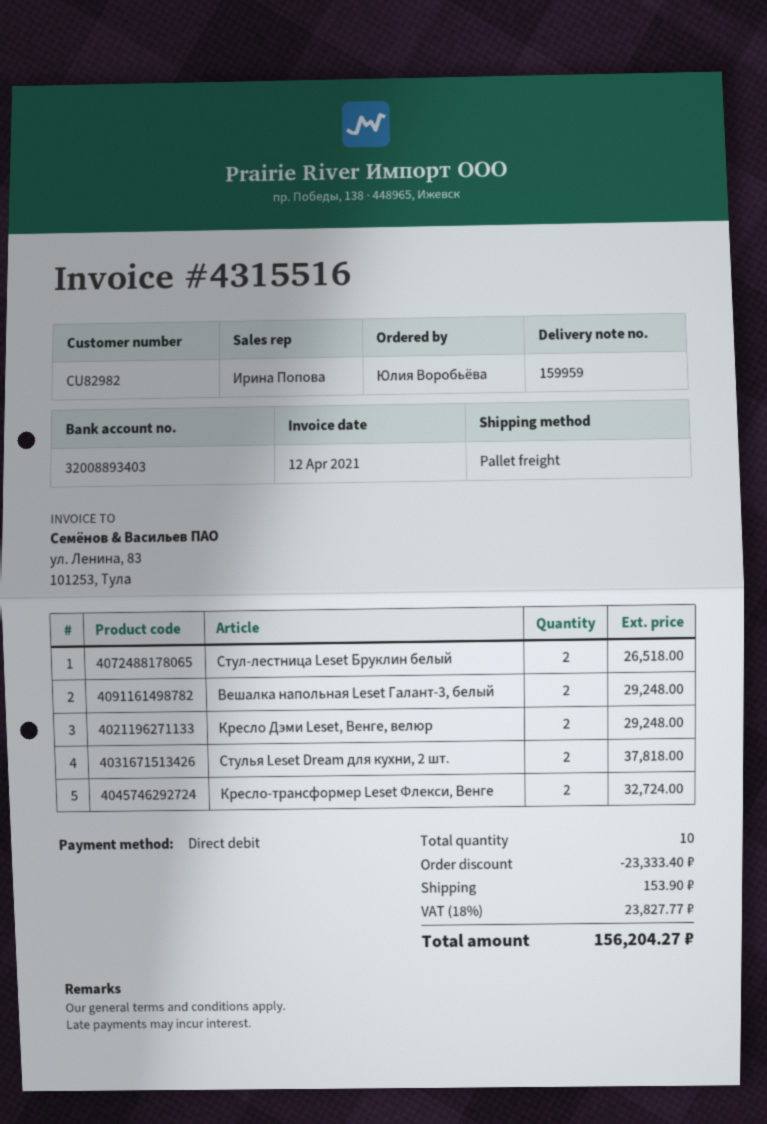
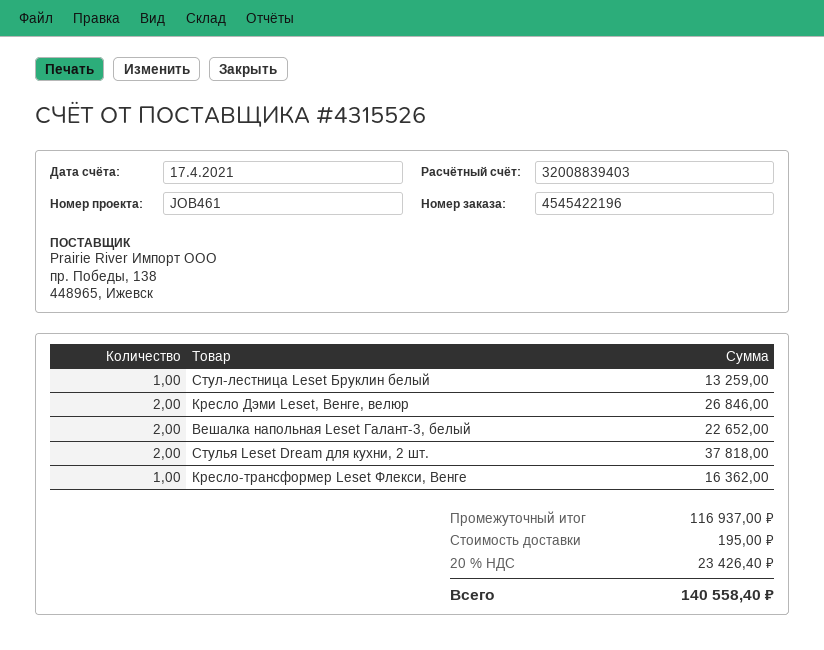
invoice number: 4315516 -> 4315526
invoice date: 2021-04-12 -> 2021-04-17
bank account: 32008893403 -> 32008839403
Стул-лестница Leset Бруклин белый: 2 for 26518.00 -> 1 for 13259.00
Вешалка напольная Leset Галант-3, белый: 2 for 29248.00 -> 2 for 22652.00
Кресло Дэми Leset, Венге, велюр: 2 for 29248.00 -> 2 for 26846.00
Кресло-трансформер Leset Флекси, Венге: 2 for 32724.00 -> 1 for 16362.00
discount: 23333.40 -> none
shipping: 153.90 -> 195.00
tax: 18% = 23827.77 -> 20% = 23426.40
total: 156204.27 -> 140558.40

